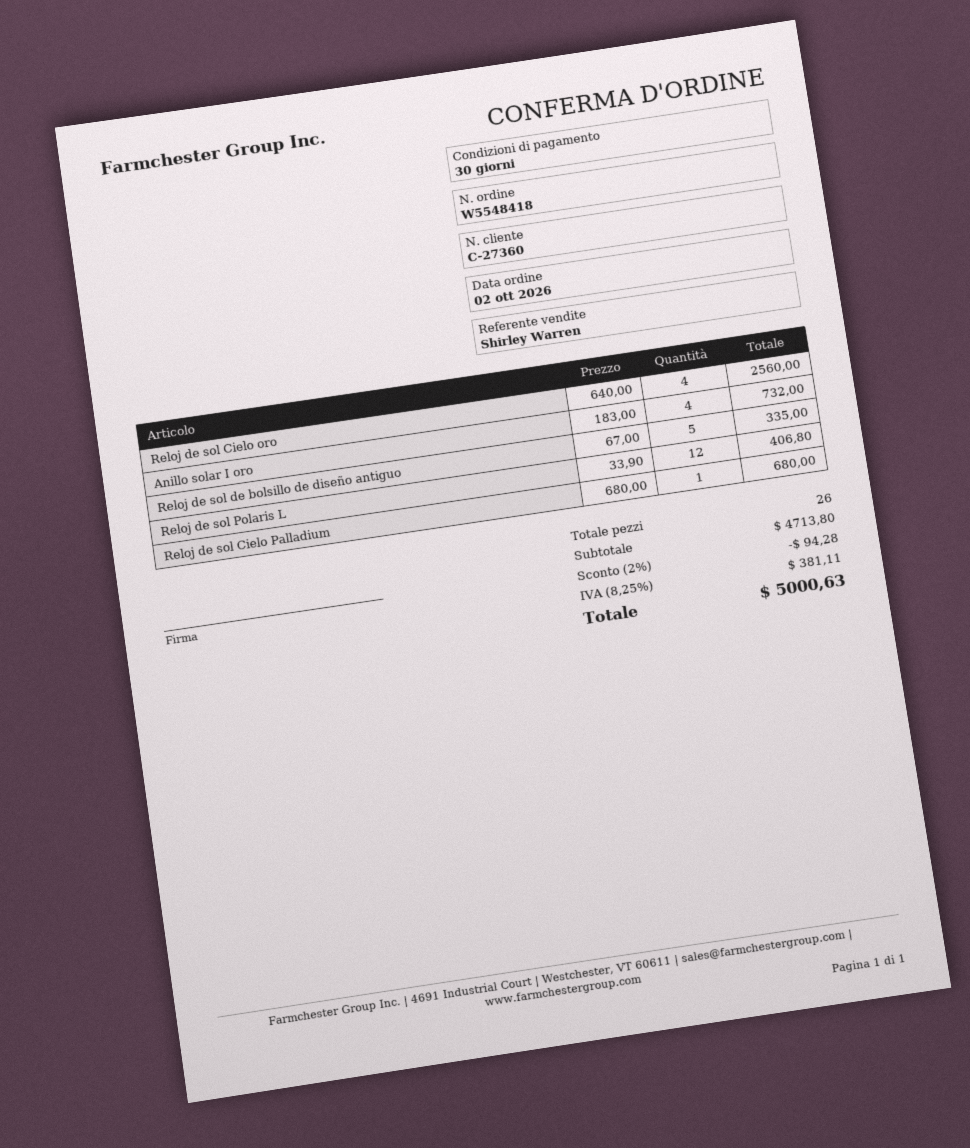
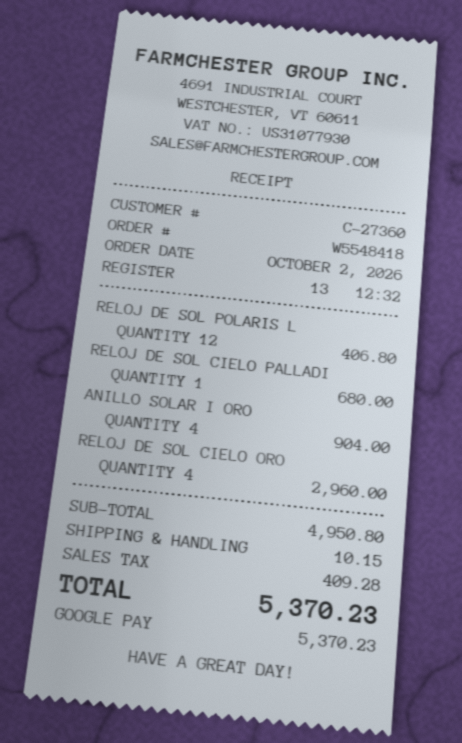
Reloj de sol Cielo oro: 4 for 2560.00 -> 4 for 2960.00
Anillo solar I oro: 4 for 732.00 -> 4 for 904.00
Reloj de sol de bolsillo de diseño antiguo: 5 for 335.00 -> none
subtotal: 4713.80 -> 4950.80
discount: 2% = 94.28 -> none
shipping: none -> 10.15
tax: 381.11 -> 409.28
total: 5000.63 -> 5370.23

